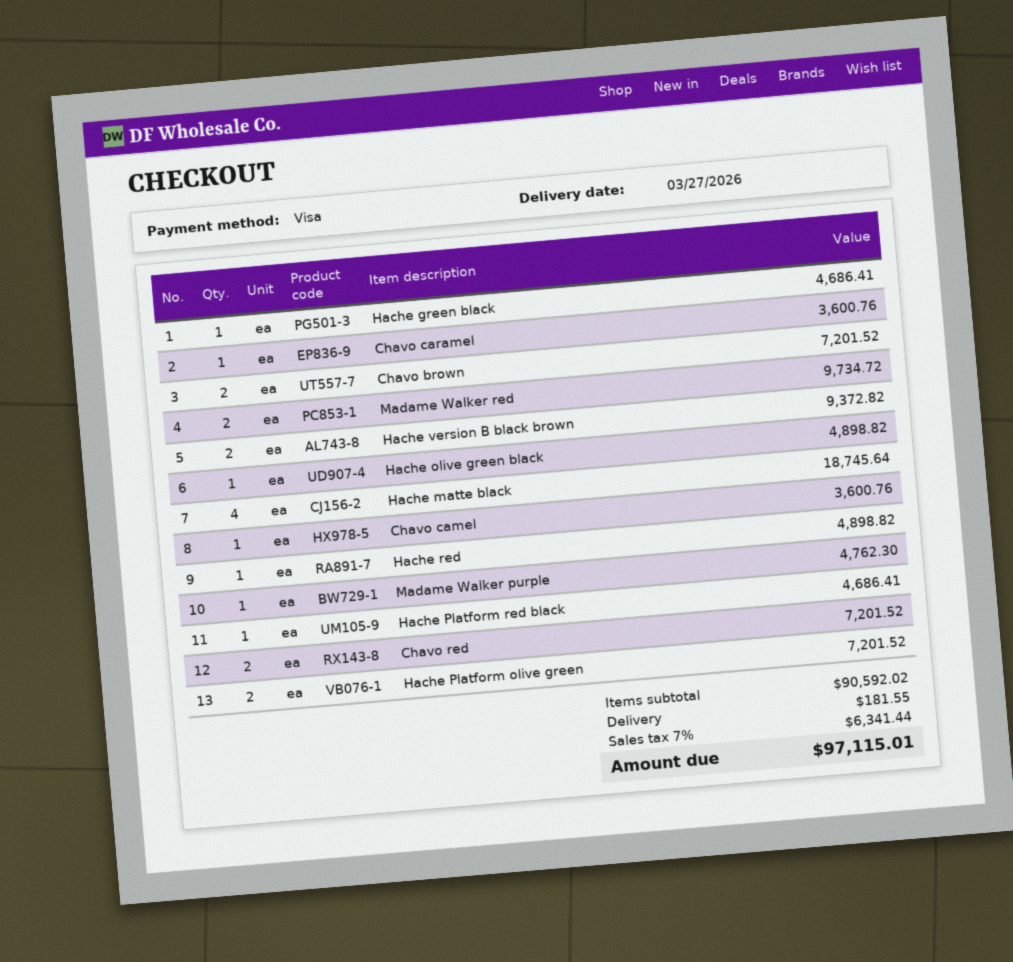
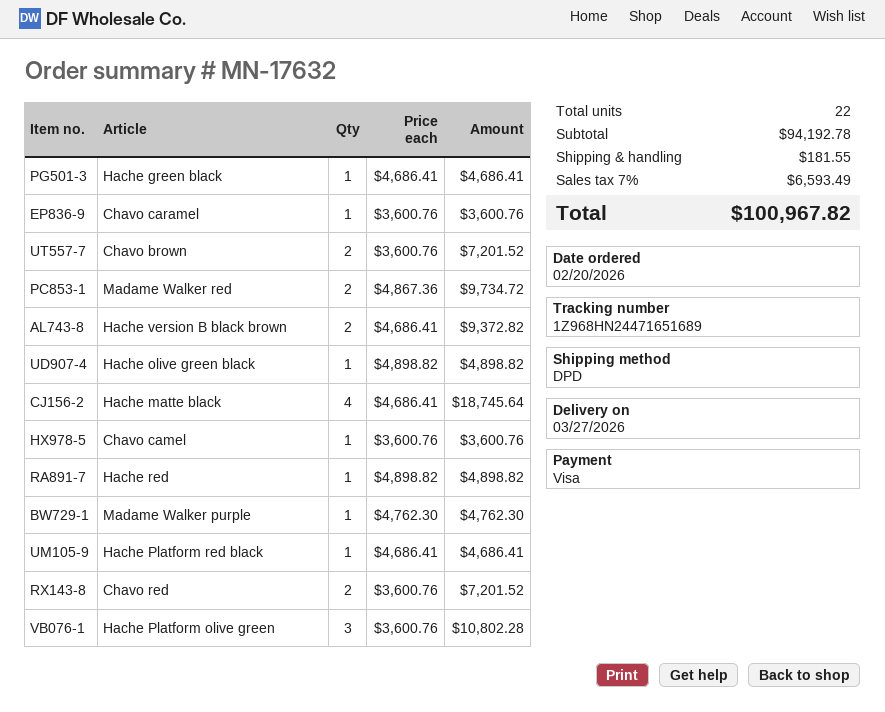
Hache Platform olive green: 2 for 7201.52 -> 3 for 10802.28
subtotal: 90592.02 -> 94192.78
tax: 7% = 6341.44 -> 7% = 6593.49
total: 97115.01 -> 100967.82

